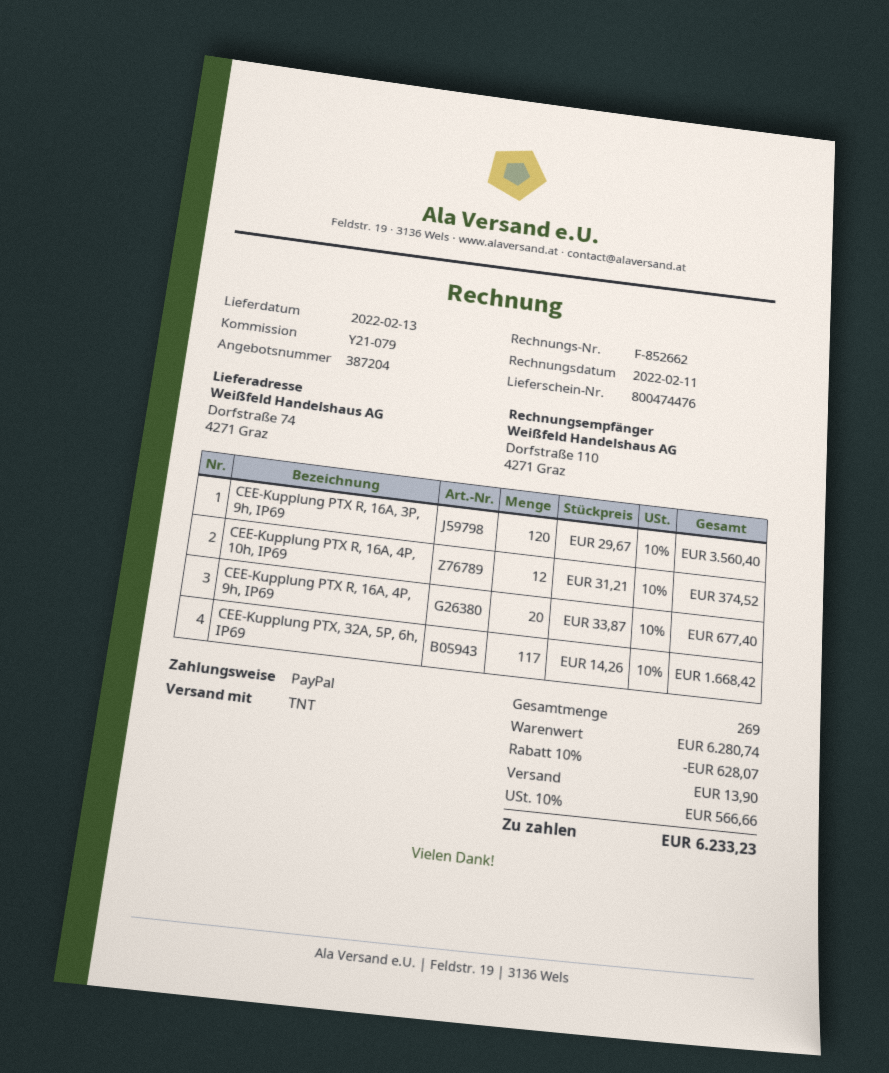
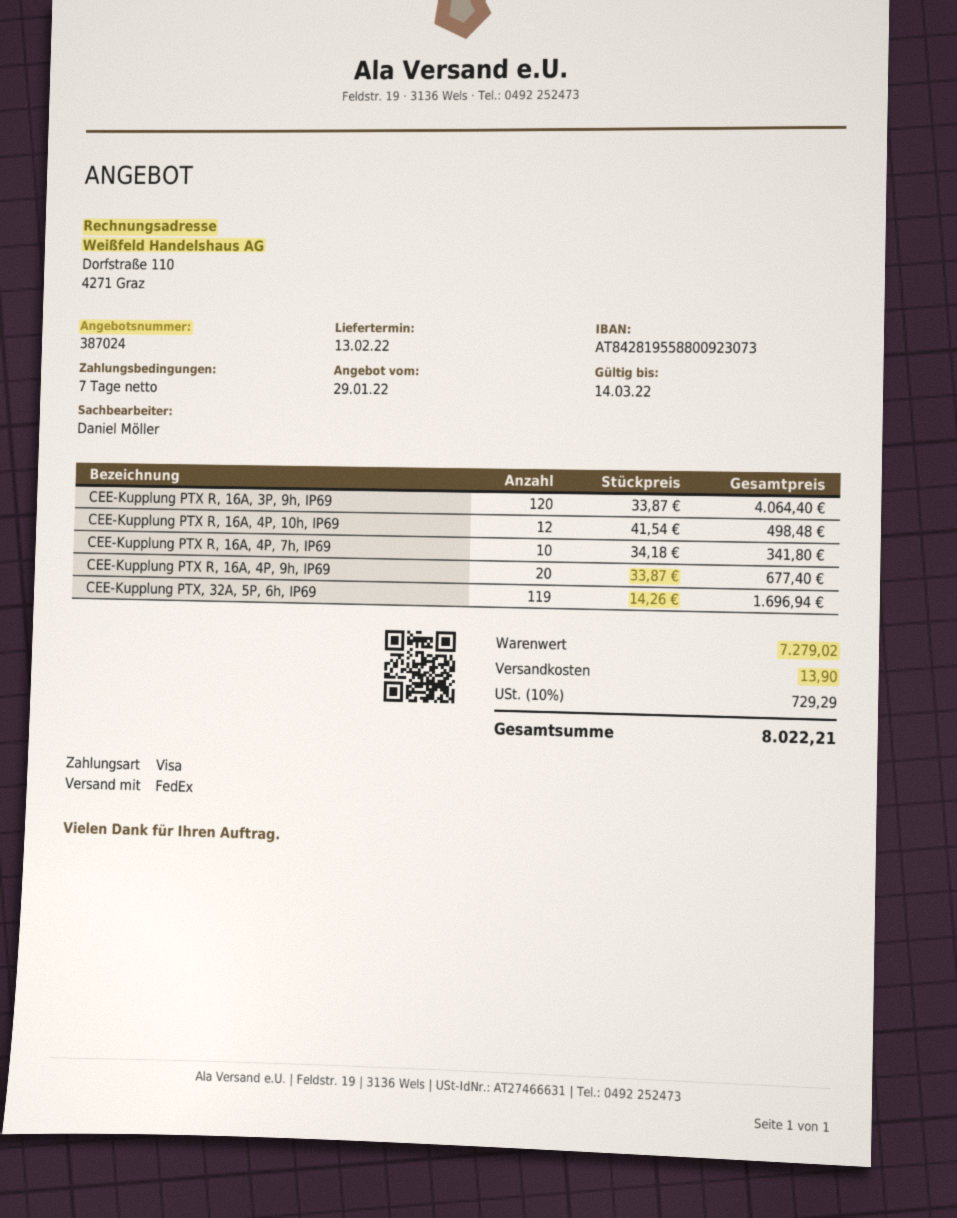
quote number: 387204 -> 387024
payment method: PayPal -> Visa
shipping method: TNT -> FedEx
CEE-Kupplung PTX R, 16A, 3P, 9h, IP69: 120 x 29.67 = 3560.40 -> 120 x 33.87 = 4064.40
CEE-Kupplung PTX R, 16A, 4P, 10h, IP69: 12 x 31.21 = 374.52 -> 12 x 41.54 = 498.48
CEE-Kupplung PTX, 32A, 5P, 6h, IP69: 117 x 14.26 = 1668.42 -> 119 x 14.26 = 1696.94
CEE-Kupplung PTX R, 16A, 4P, 7h, IP69: none -> 10 x 34.18 = 341.80
subtotal: 6280.74 -> 7279.02
discount: 10% = 628.07 -> none
tax: 10% = 566.66 -> 10% = 729.29
total: 6233.23 -> 8022.21

